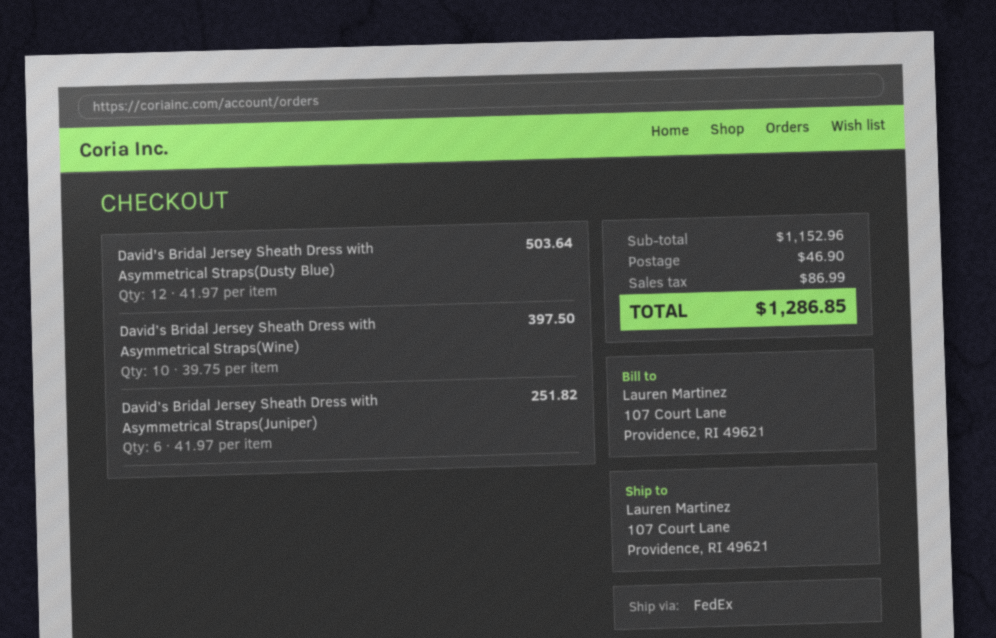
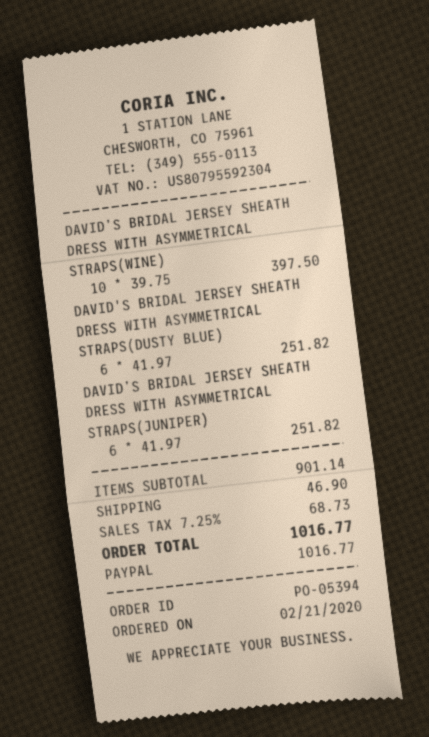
David's Bridal Jersey Sheath Dress with Asymmetrical Straps(Dusty Blue): 12 x 41.97 = 503.64 -> 6 x 41.97 = 251.82
subtotal: 1152.96 -> 901.14
tax: 86.99 -> 68.73
total: 1286.85 -> 1016.77

